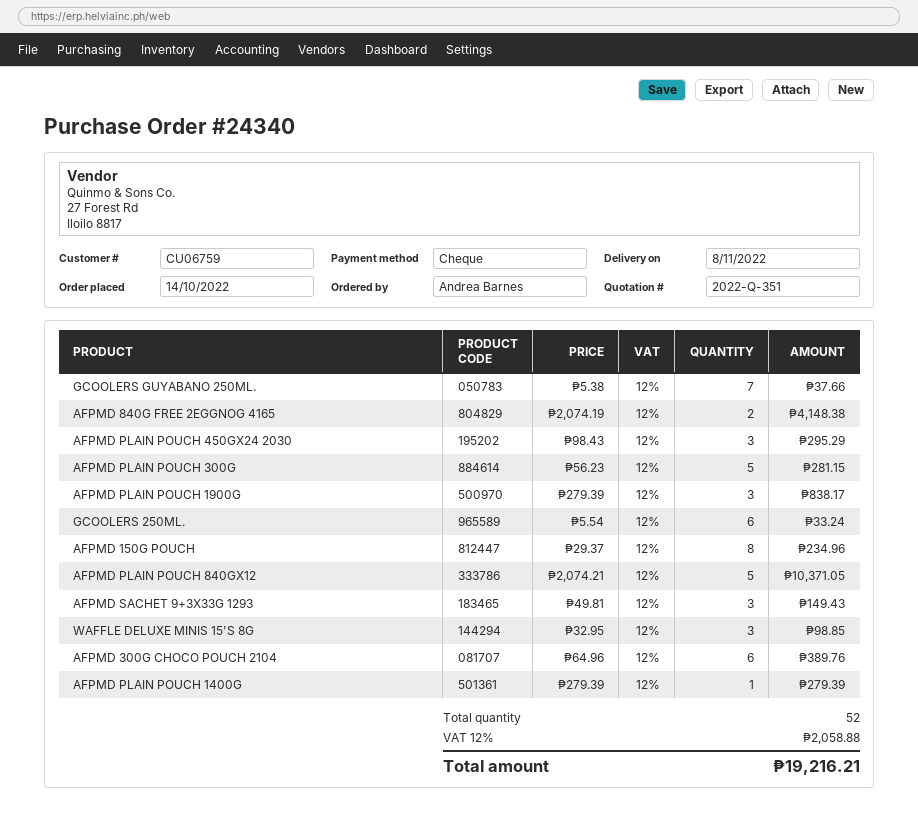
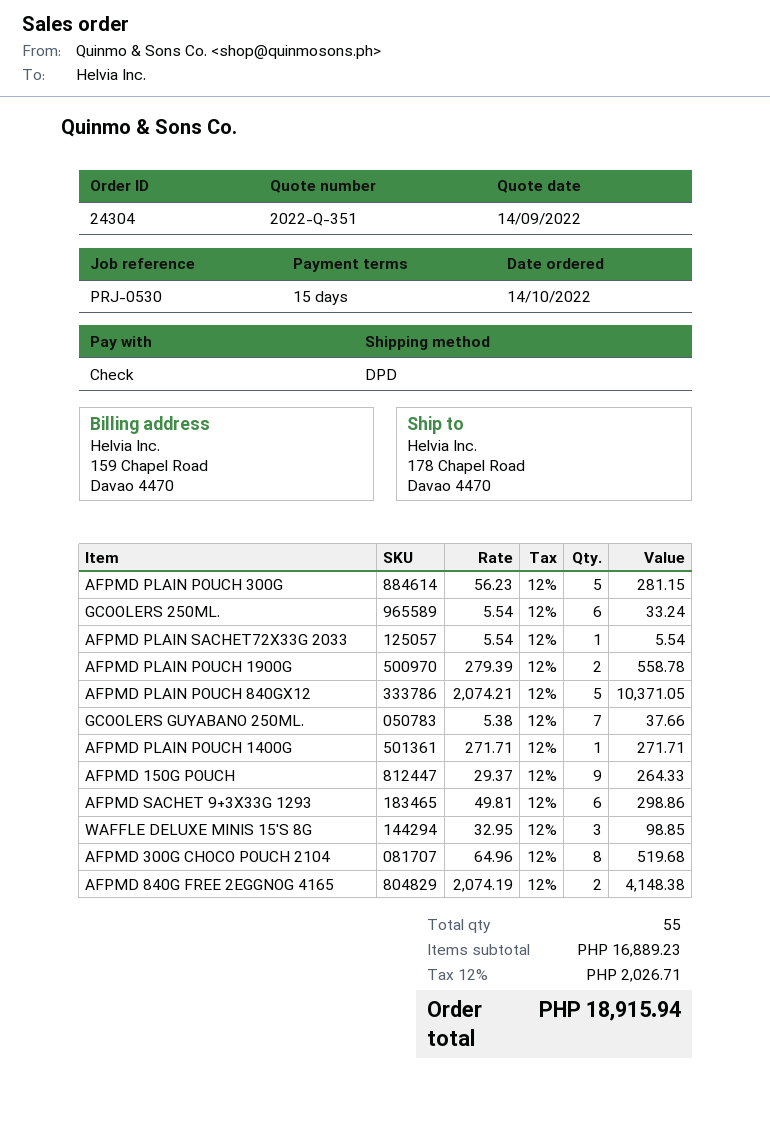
order number: 24340 -> 24304
AFPMD PLAIN POUCH 450GX24 2030: 3 x 98.43 = 295.29 -> none
AFPMD PLAIN POUCH 1900G: 3 x 279.39 = 838.17 -> 2 x 279.39 = 558.78
AFPMD 150G POUCH: 8 x 29.37 = 234.96 -> 9 x 29.37 = 264.33
AFPMD SACHET 9+3X33G 1293: 3 x 49.81 = 149.43 -> 6 x 49.81 = 298.86
AFPMD 300G CHOCO POUCH 2104: 6 x 64.96 = 389.76 -> 8 x 64.96 = 519.68
AFPMD PLAIN POUCH 1400G: 1 x 279.39 = 279.39 -> 1 x 271.71 = 271.71
AFPMD PLAIN SACHET72X33G 2033: none -> 1 x 5.54 = 5.54
total quantity: 52 -> 55
tax: 12% = 2058.88 -> 12% = 2026.71
total: 19216.21 -> 18915.94

